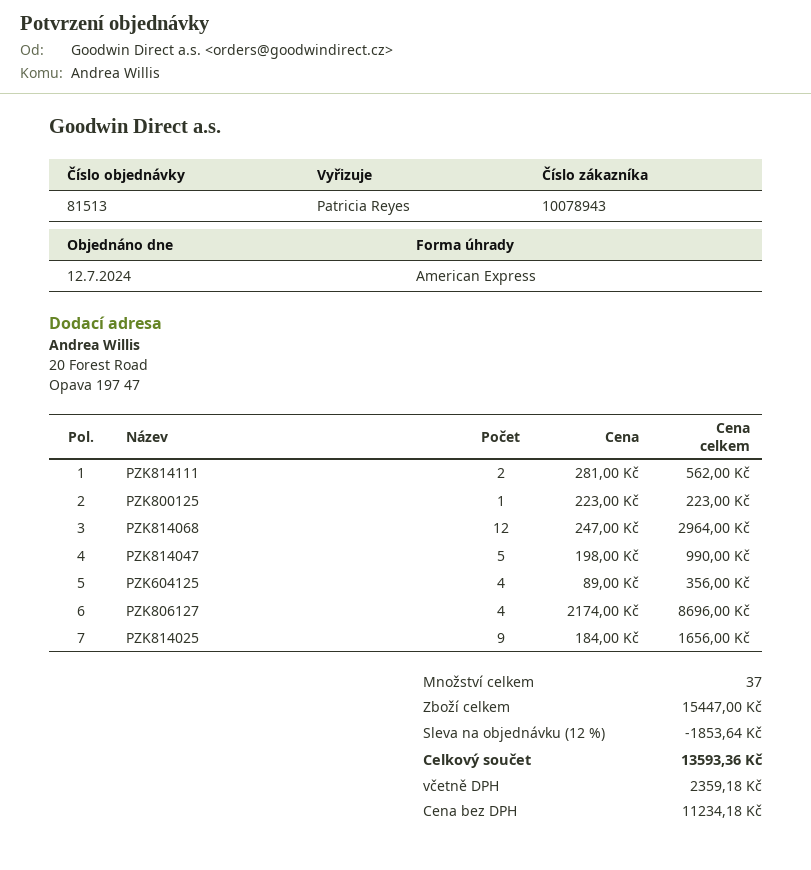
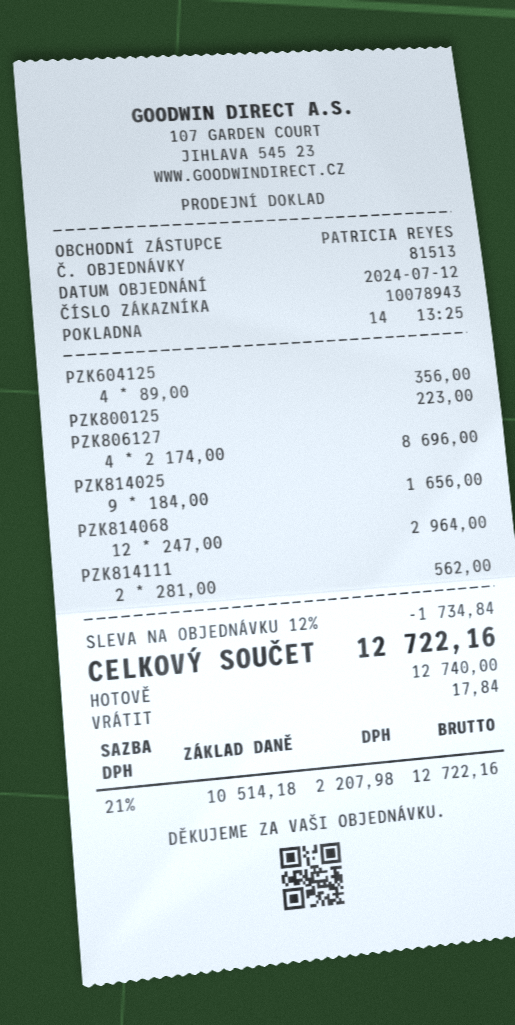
payment method: American Express -> cash
PZK814047: 5 x 198.00 = 990.00 -> none
discount: 12% = 1853.64 -> 12% = 1734.84
net: 11234.18 -> 10514.18
tax: 2359.18 -> 2207.98
total: 13593.36 -> 12722.16

